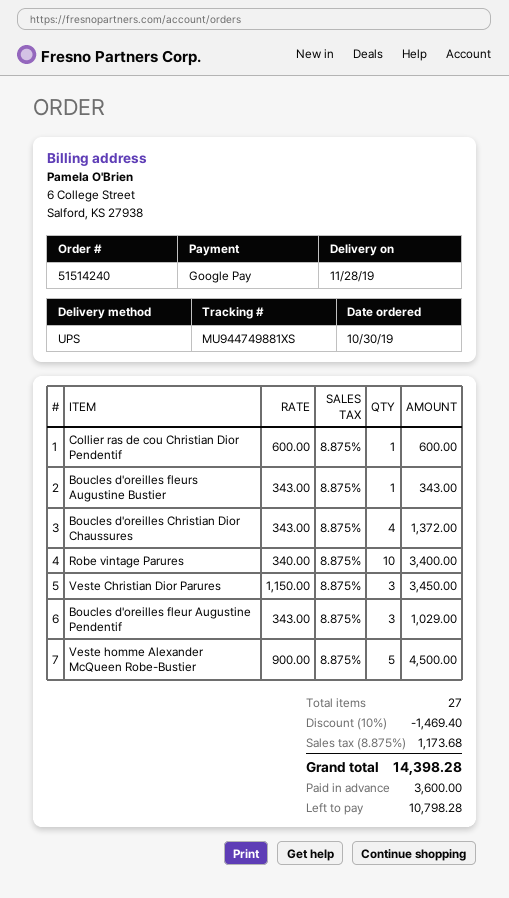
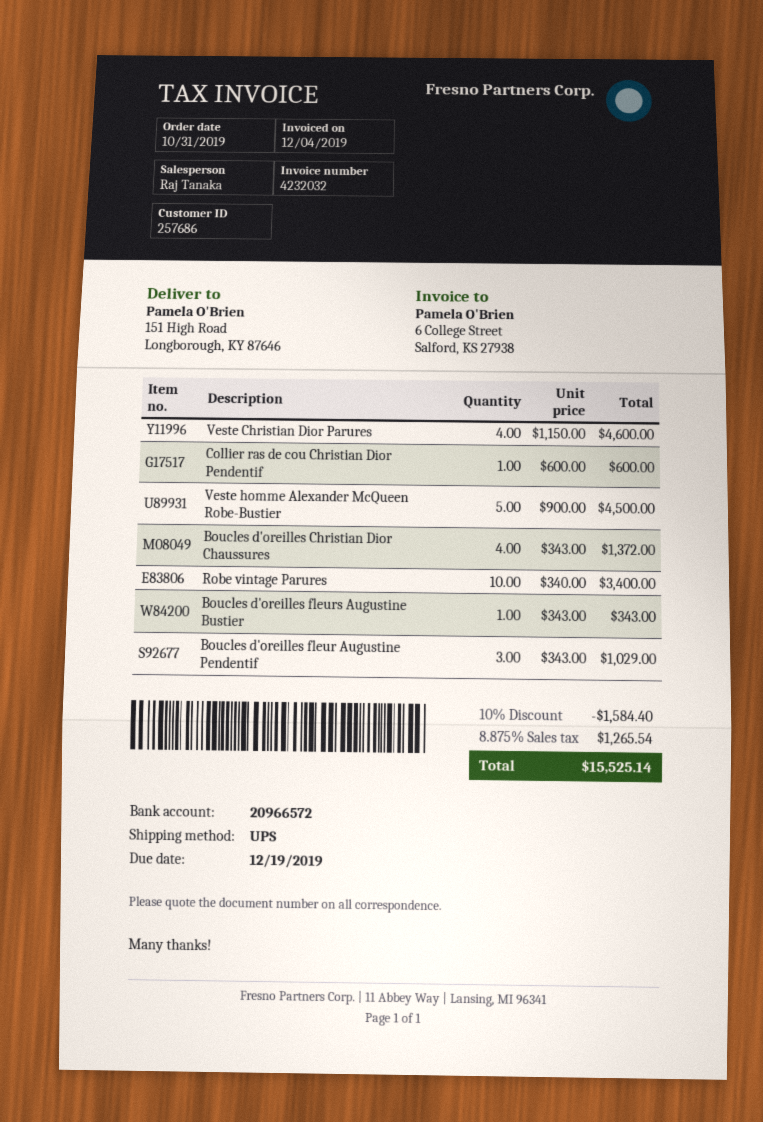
order date: 2019-10-30 -> 2019-10-31
Veste Christian Dior Parures: 3 x 1150.00 = 3450.00 -> 4 x 1150.00 = 4600.00
discount: 10% = 1469.40 -> 10% = 1584.40
tax: 8.875% = 1173.68 -> 8.875% = 1265.54
total: 14398.28 -> 15525.14

